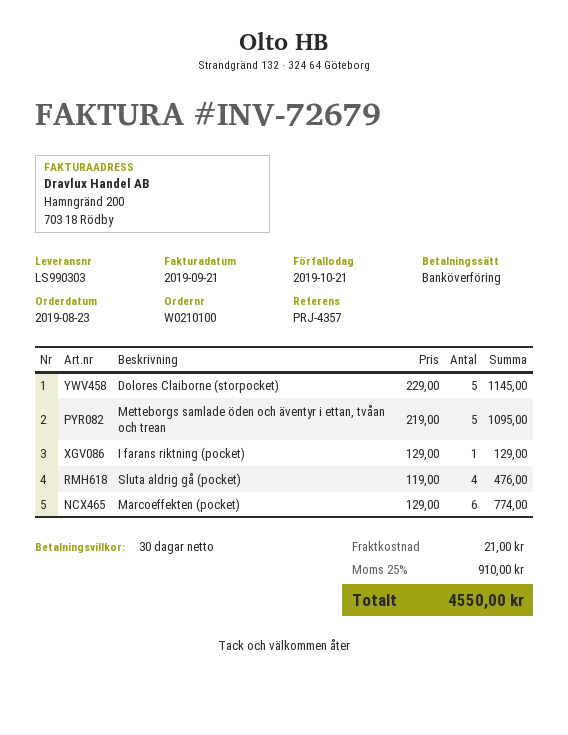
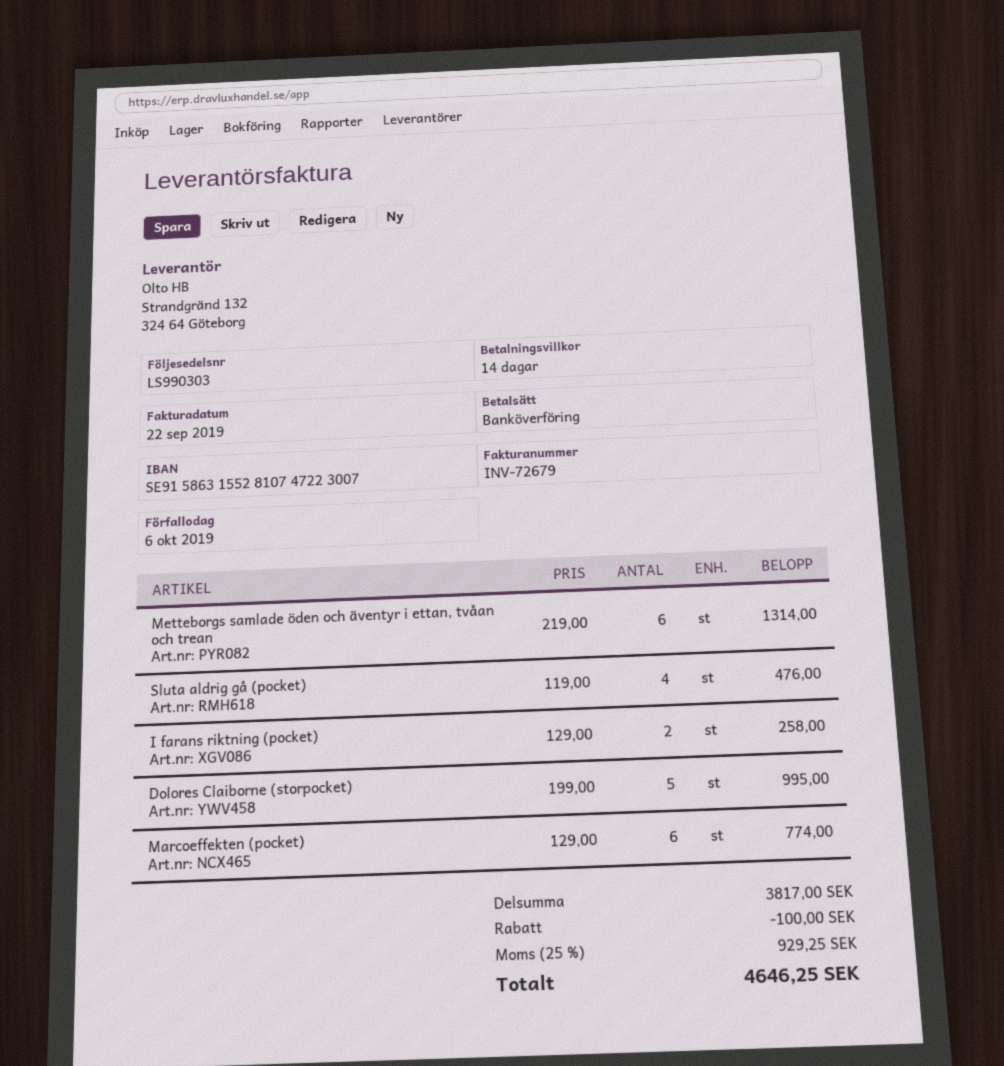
invoice date: 2019-09-21 -> 2019-09-22
payment terms: 30 days -> 14 days
due date: 2019-10-21 -> 2019-10-06
Dolores Claiborne (storpocket): 5 x 229.00 = 1145.00 -> 5 x 199.00 = 995.00
Metteborgs samlade öden och äventyr i ettan, tvåan och trean: 5 x 219.00 = 1095.00 -> 6 x 219.00 = 1314.00
I farans riktning (pocket): 1 x 129.00 = 129.00 -> 2 x 129.00 = 258.00
discount: none -> 100.00
shipping: 21.00 -> none
tax: 25% = 910.00 -> 25% = 929.25
total: 4550.00 -> 4646.25

